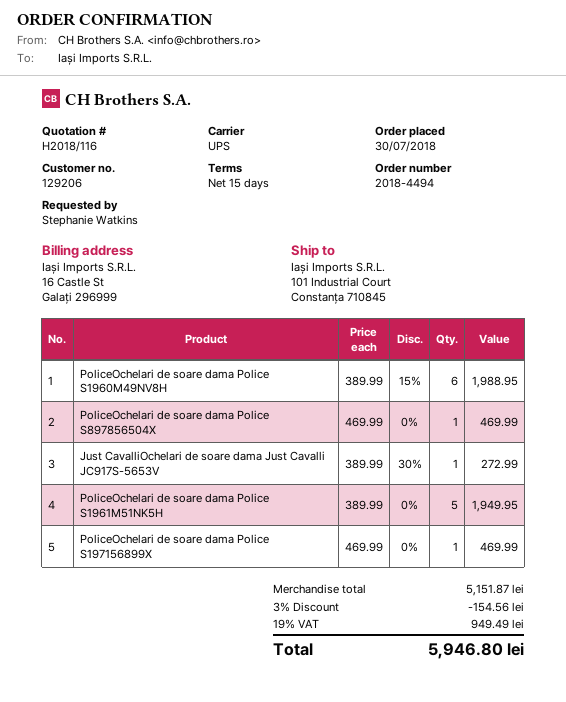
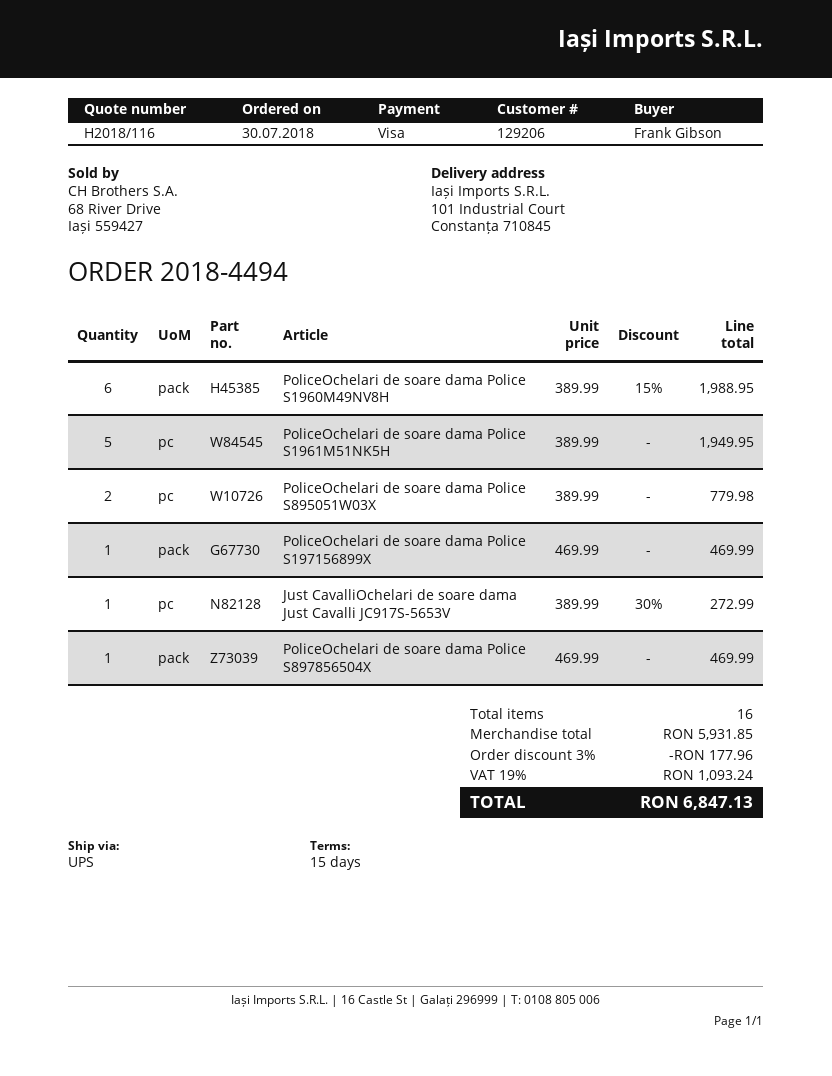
ordered by: Stephanie Watkins -> Frank Gibson
PoliceOchelari de soare dama Police S895051W03X: none -> 2 x 389.99 = 779.98
subtotal: 5151.87 -> 5931.85
discount: 3% = 154.56 -> 3% = 177.96
tax: 19% = 949.49 -> 19% = 1093.24
total: 5946.80 -> 6847.13

